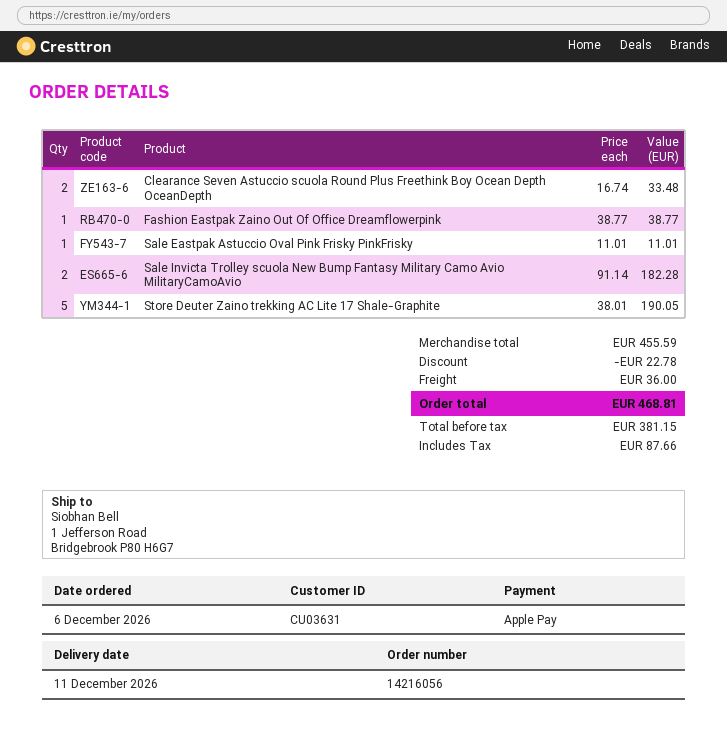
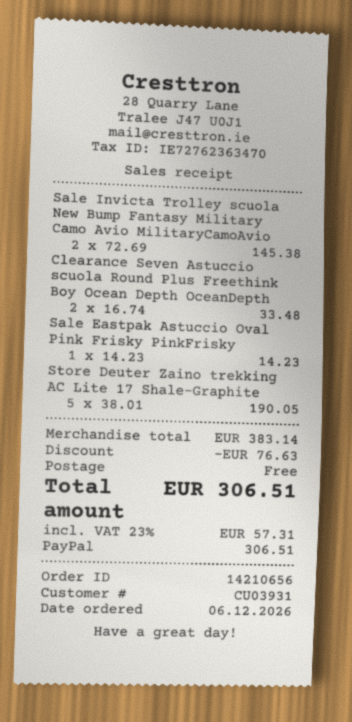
order number: 14216056 -> 14210656
customer number: CU03631 -> CU03931
payment method: Apple Pay -> PayPal
Fashion Eastpak Zaino Out Of Office Dreamflowerpink: 1 x 38.77 = 38.77 -> none
Sale Eastpak Astuccio Oval Pink Frisky PinkFrisky: 1 x 11.01 = 11.01 -> 1 x 14.23 = 14.23
Sale Invicta Trolley scuola New Bump Fantasy Military Camo Avio MilitaryCamoAvio: 2 x 91.14 = 182.28 -> 2 x 72.69 = 145.38
subtotal: 455.59 -> 383.14
discount: 22.78 -> 76.63
shipping: 36.00 -> 0.00
tax: 87.66 -> 57.31
total: 468.81 -> 306.51

